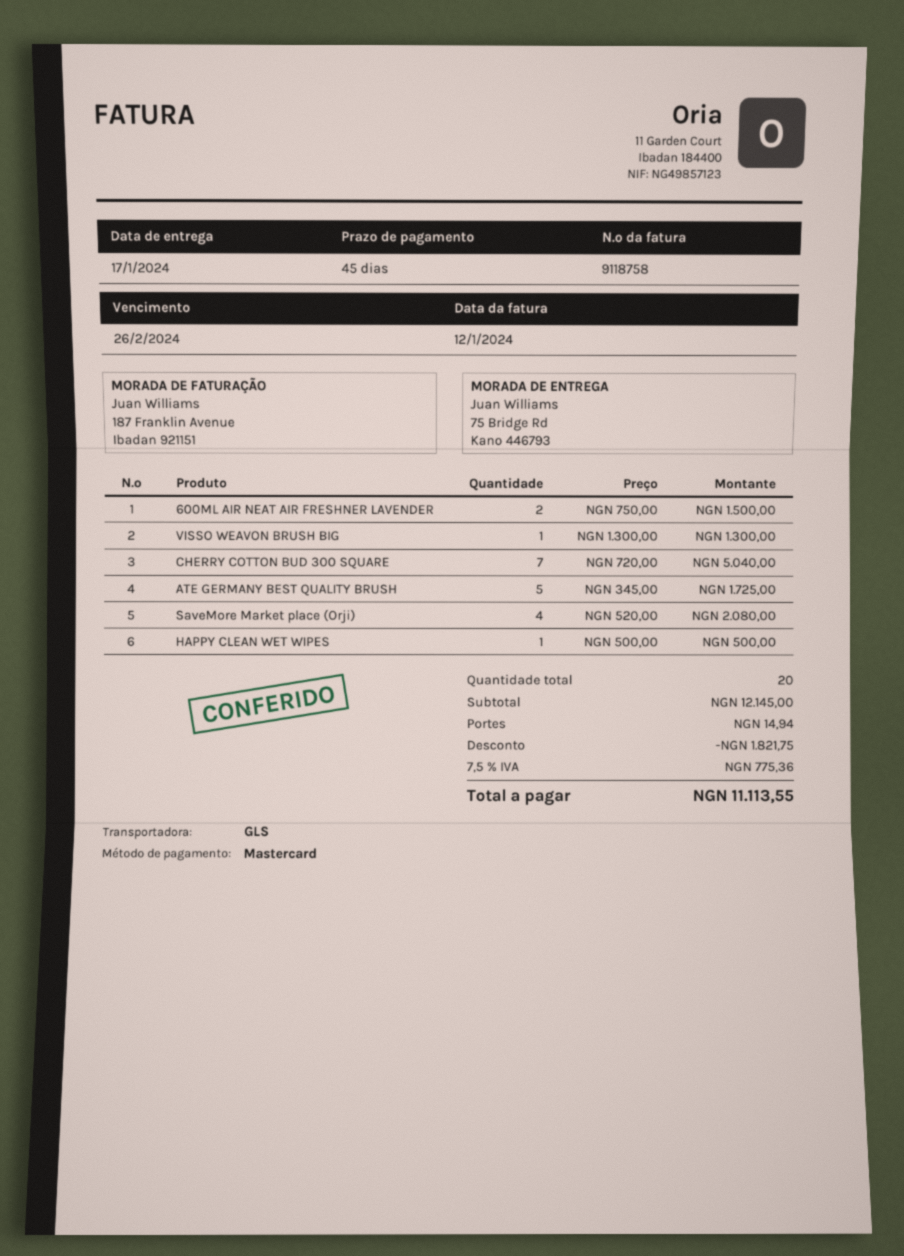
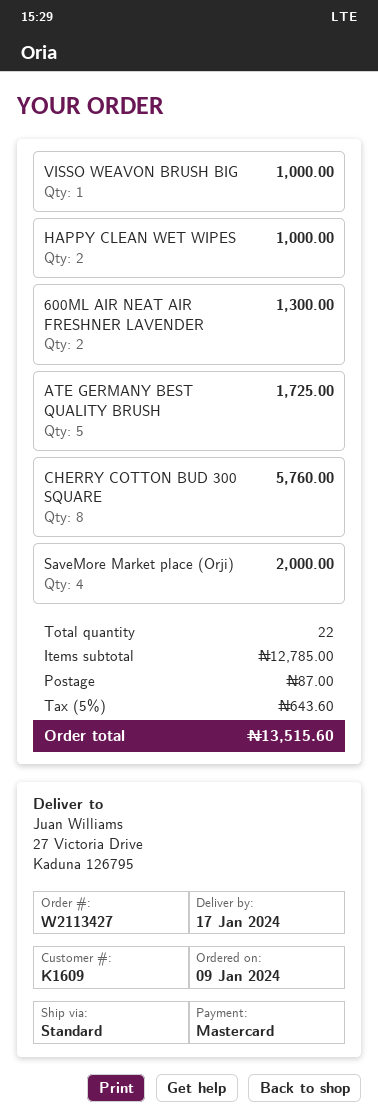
shipping method: GLS -> standard
ship to: 75 Bridge Rd, Kano 446793 -> 27 Victoria Drive, Kaduna 126795
600ML AIR NEAT AIR FRESHNER LAVENDER: 2 for 1500.00 -> 2 for 1300.00
VISSO WEAVON BRUSH BIG: 1 for 1300.00 -> 1 for 1000.00
CHERRY COTTON BUD 300 SQUARE: 7 for 5040.00 -> 8 for 5760.00
SaveMore Market place (Orji): 4 for 2080.00 -> 4 for 2000.00
HAPPY CLEAN WET WIPES: 1 for 500.00 -> 2 for 1000.00
total quantity: 20 -> 22
subtotal: 12145.00 -> 12785.00
discount: 1821.75 -> none
shipping: 14.94 -> 87.00
tax: 7.5% = 775.36 -> 5% = 643.60
total: 11113.55 -> 13515.60

